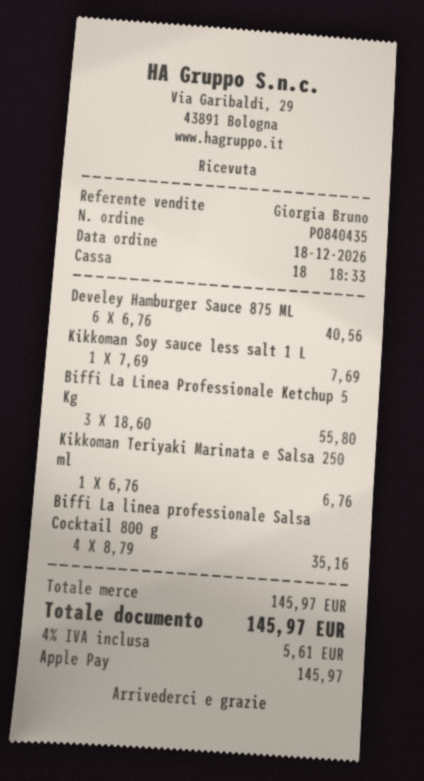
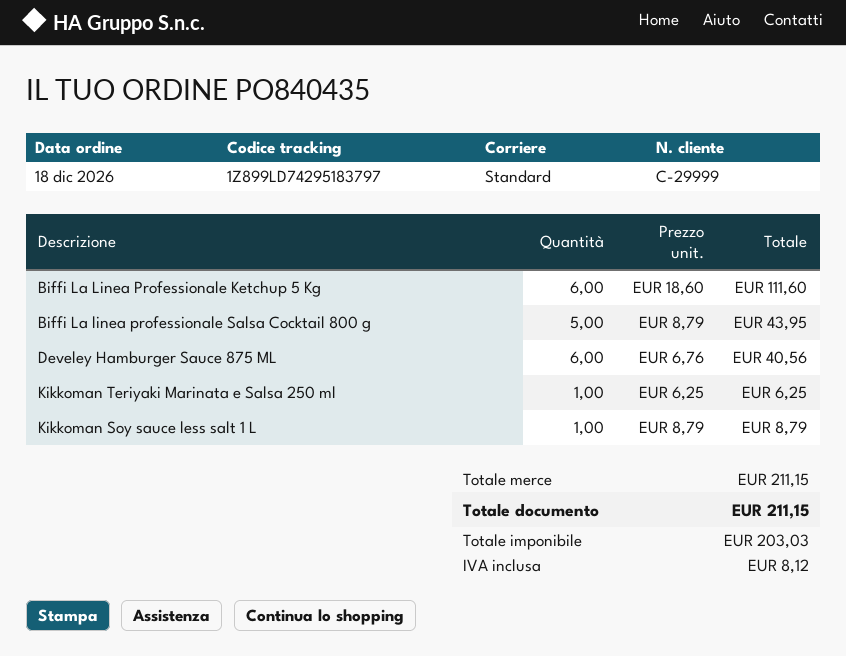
Kikkoman Soy sauce less salt 1 L: 1 x 7.69 = 7.69 -> 1 x 8.79 = 8.79
Biffi La Linea Professionale Ketchup 5 Kg: 3 x 18.60 = 55.80 -> 6 x 18.60 = 111.60
Kikkoman Teriyaki Marinata e Salsa 250 ml: 1 x 6.76 = 6.76 -> 1 x 6.25 = 6.25
Biffi La linea professionale Salsa Cocktail 800 g: 4 x 8.79 = 35.16 -> 5 x 8.79 = 43.95
subtotal: 145.97 -> 211.15
tax: 5.61 -> 8.12
total: 145.97 -> 211.15

